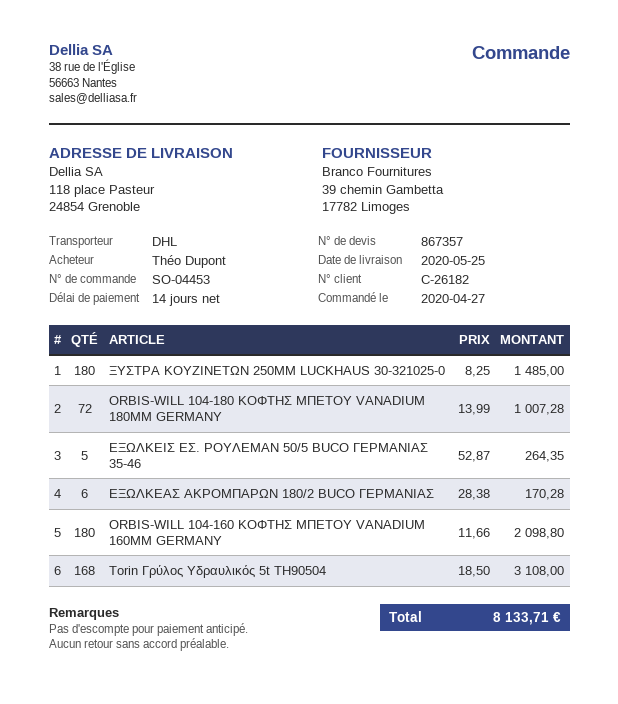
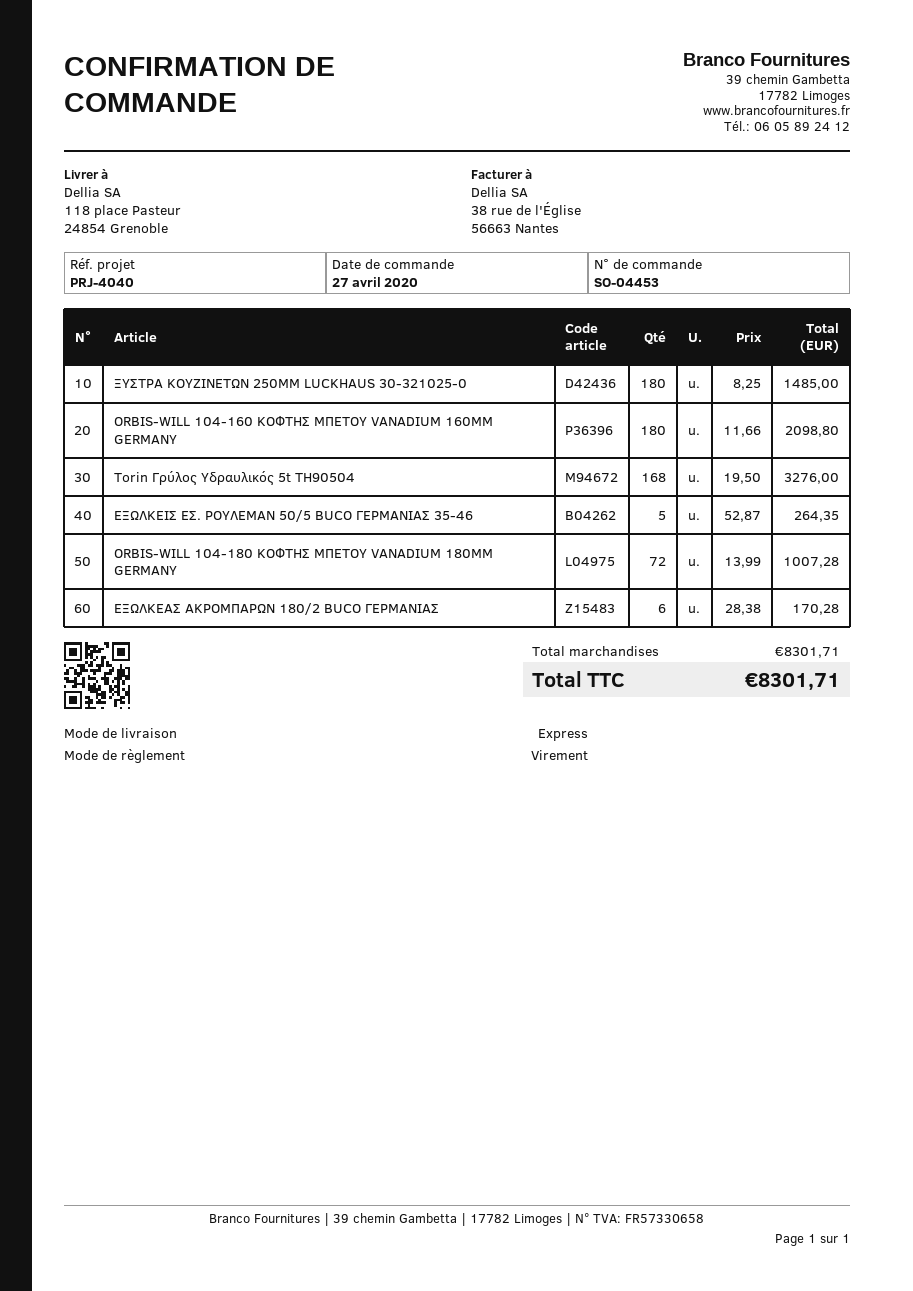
shipping method: DHL -> express
Torin Γρύλος Υδραυλικός 5t TH90504: 168 x 18.50 = 3108.00 -> 168 x 19.50 = 3276.00
total: 8133.71 -> 8301.71

